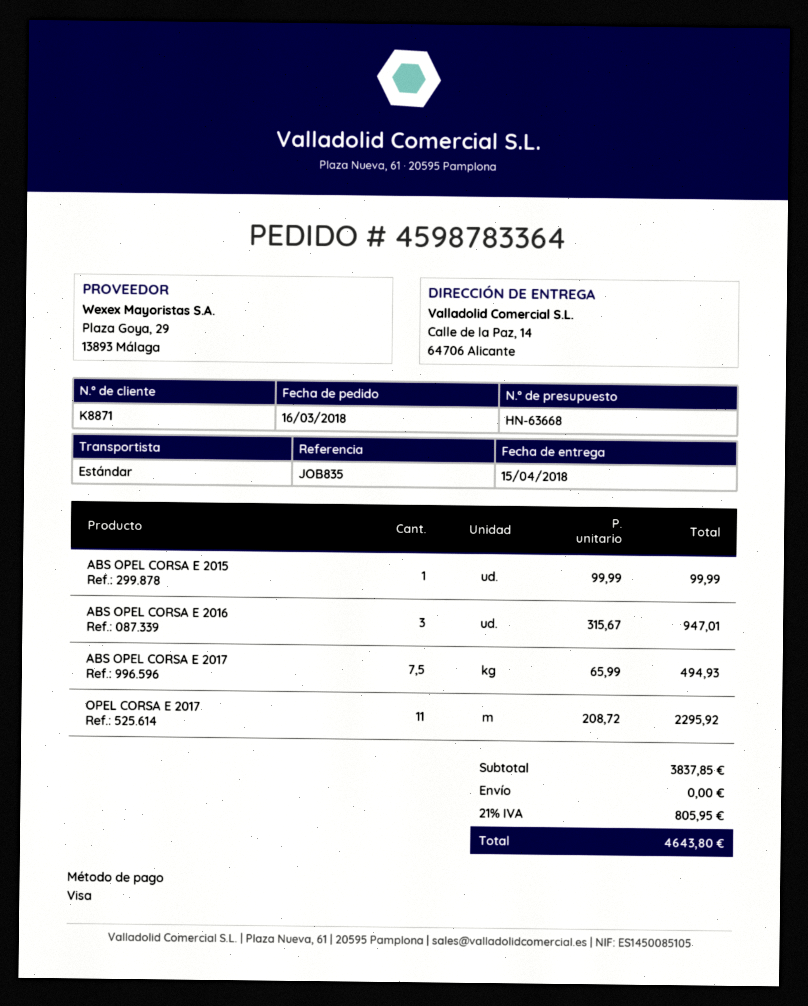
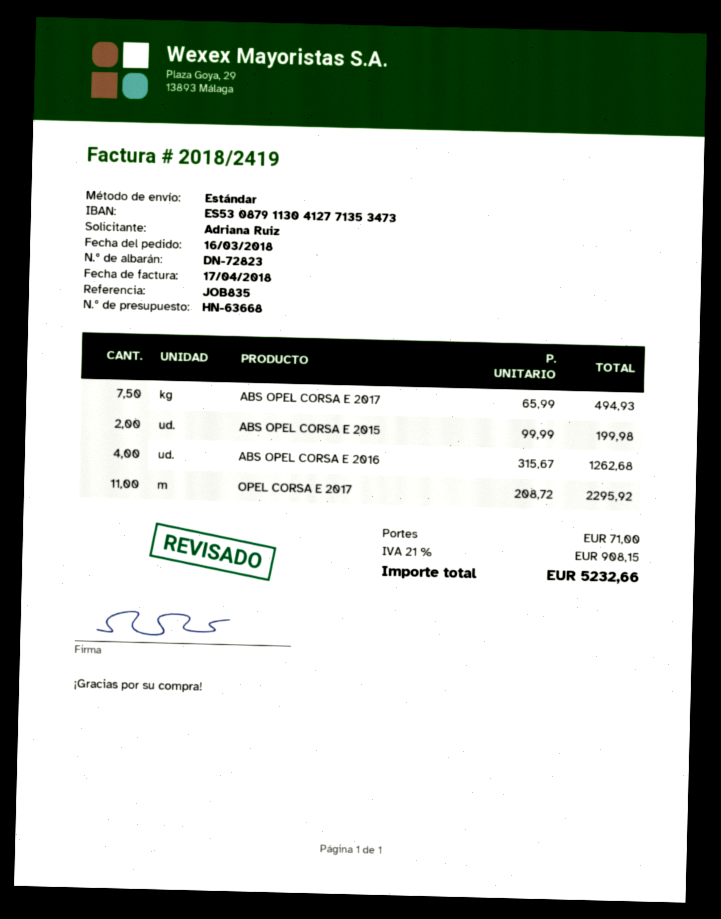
ABS OPEL CORSA E 2015: 1 x 99.99 = 99.99 -> 2 x 99.99 = 199.98
ABS OPEL CORSA E 2016: 3 x 315.67 = 947.01 -> 4 x 315.67 = 1262.68
shipping: 0.00 -> 71.00
tax: 21% = 805.95 -> 21% = 908.15
total: 4643.80 -> 5232.66

